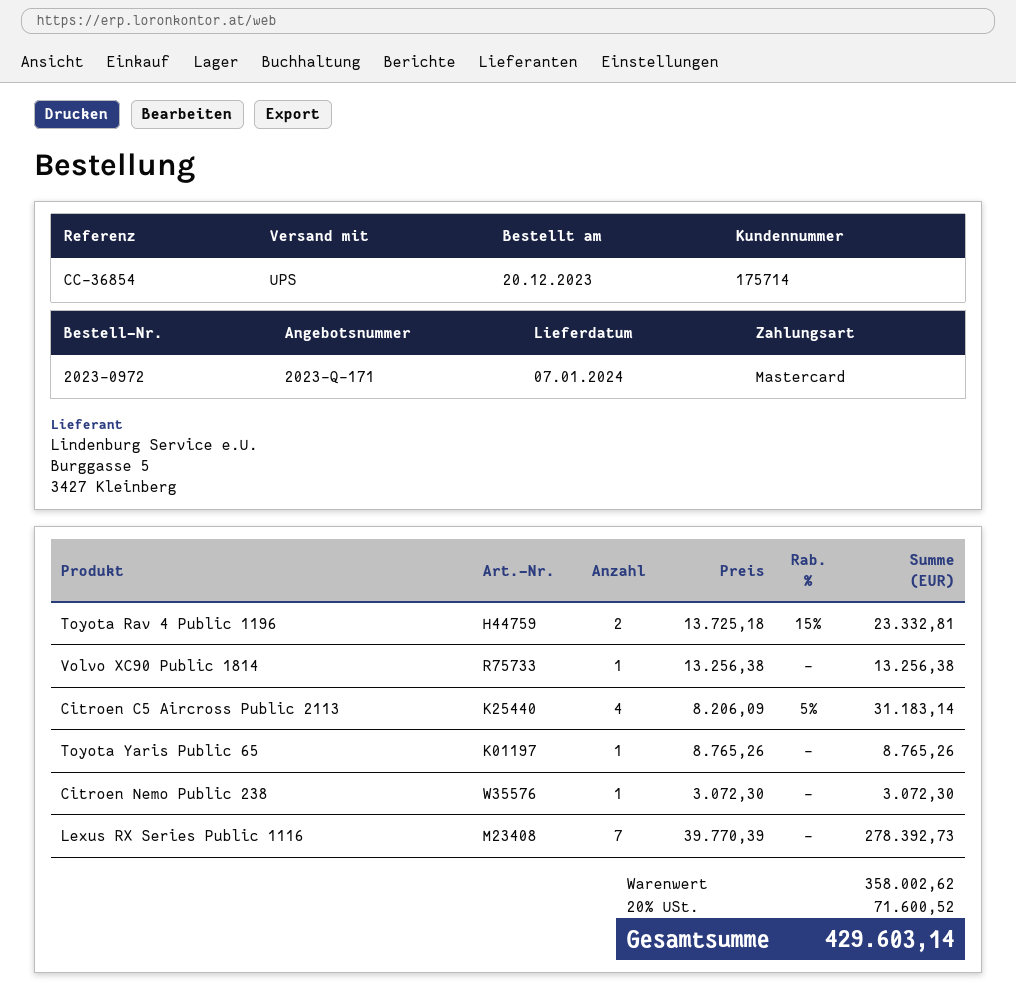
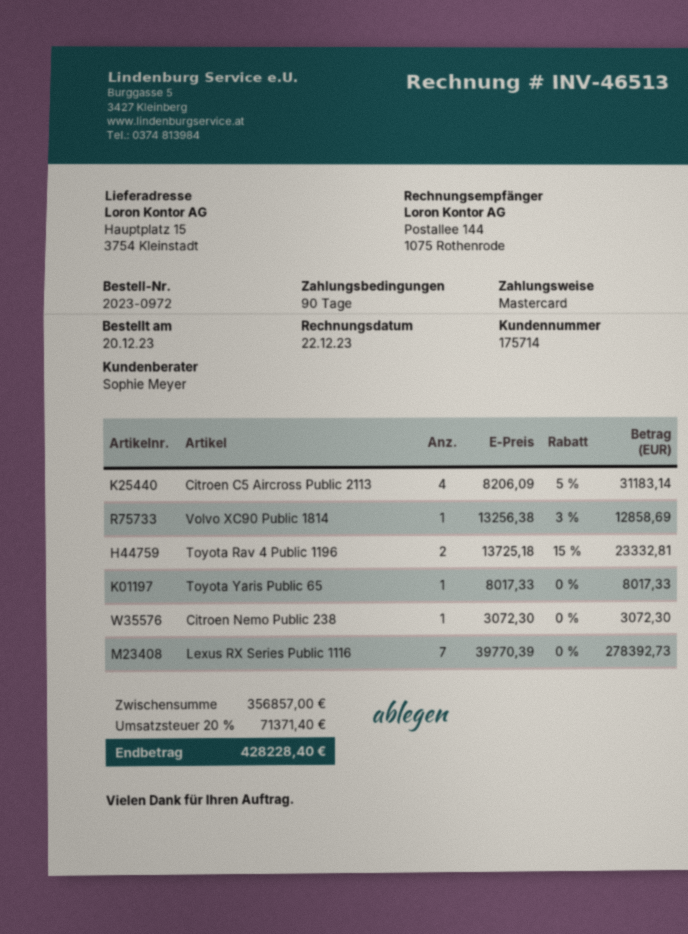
Volvo XC90 Public 1814: 1 x 13256.38 = 13256.38 -> 1 x 13256.38 - 3% = 12858.69
Toyota Yaris Public 65: 1 x 8765.26 = 8765.26 -> 1 x 8017.33 = 8017.33
subtotal: 358002.62 -> 356857.00
tax: 20% = 71600.52 -> 20% = 71371.40
total: 429603.14 -> 428228.40

